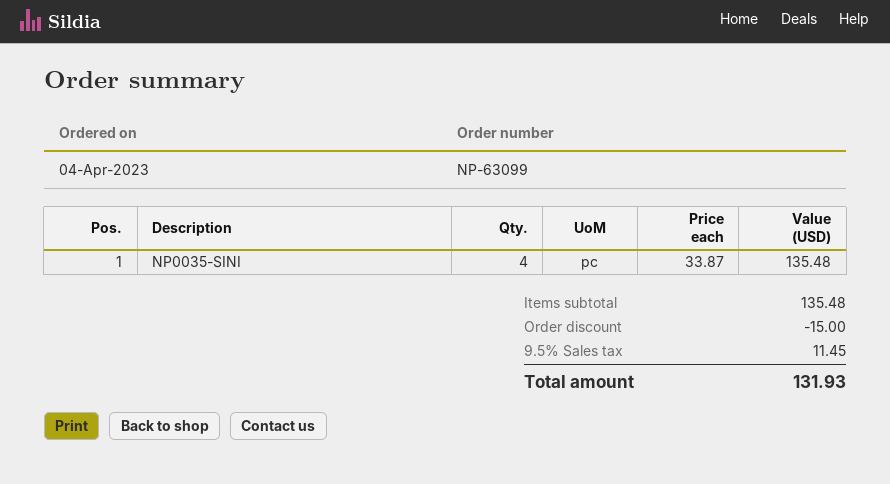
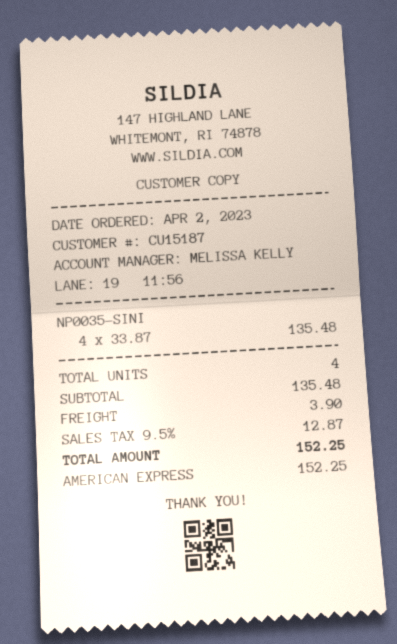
order date: 2023-04-04 -> 2023-04-02
discount: 15.00 -> none
shipping: none -> 3.90
tax: 9.5% = 11.45 -> 9.5% = 12.87
total: 131.93 -> 152.25

